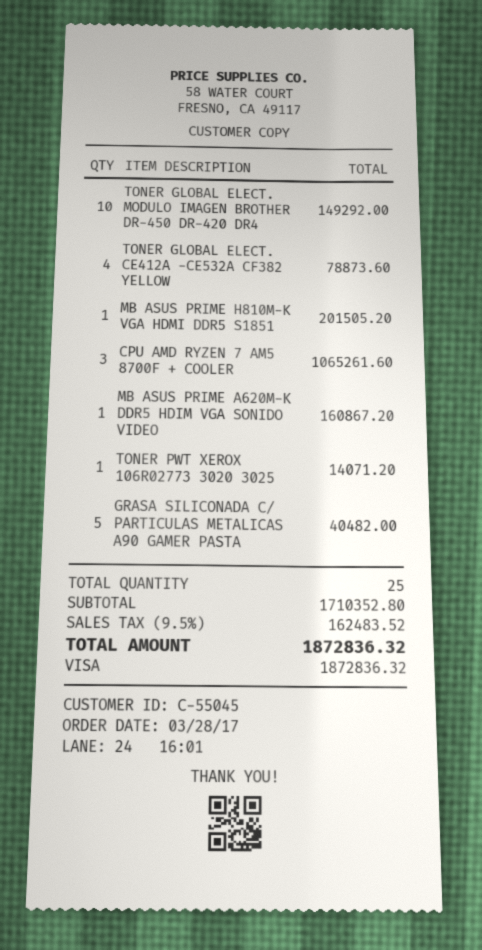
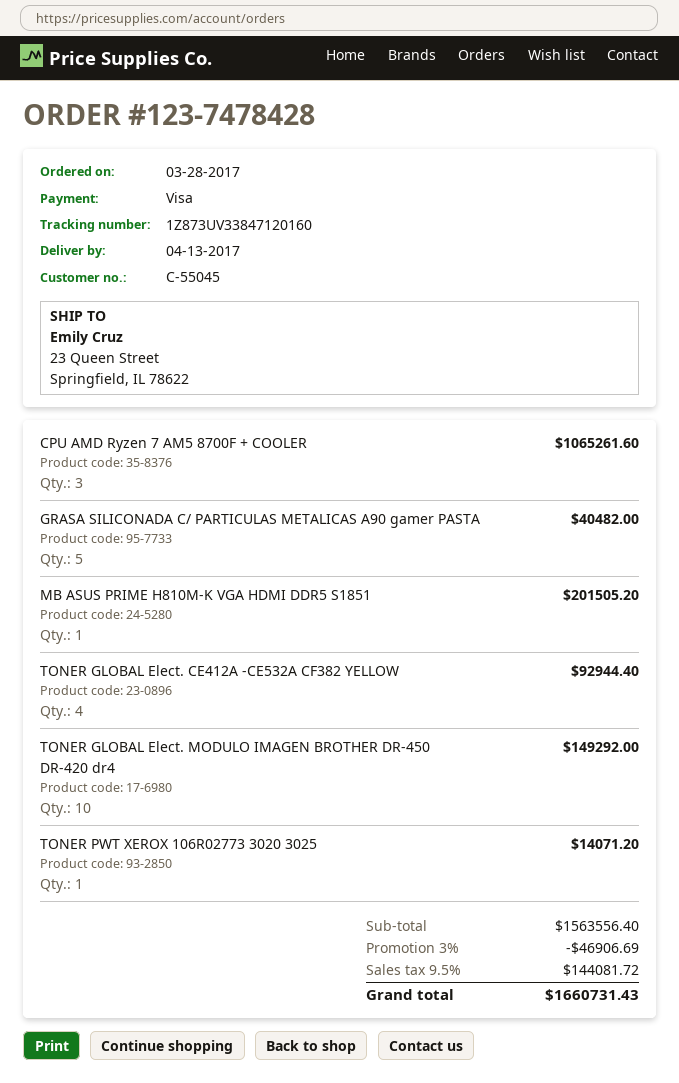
TONER GLOBAL ELECT. CE412A -CE532A CF382 YELLOW: 4 for 78873.60 -> 4 for 92944.40
MB ASUS PRIME A620M-K DDR5 HDIM VGA SONIDO VIDEO: 1 for 160867.20 -> none
subtotal: 1710352.80 -> 1563556.40
discount: none -> 3% = 46906.69
tax: 9.5% = 162483.52 -> 9.5% = 144081.72
total: 1872836.32 -> 1660731.43

